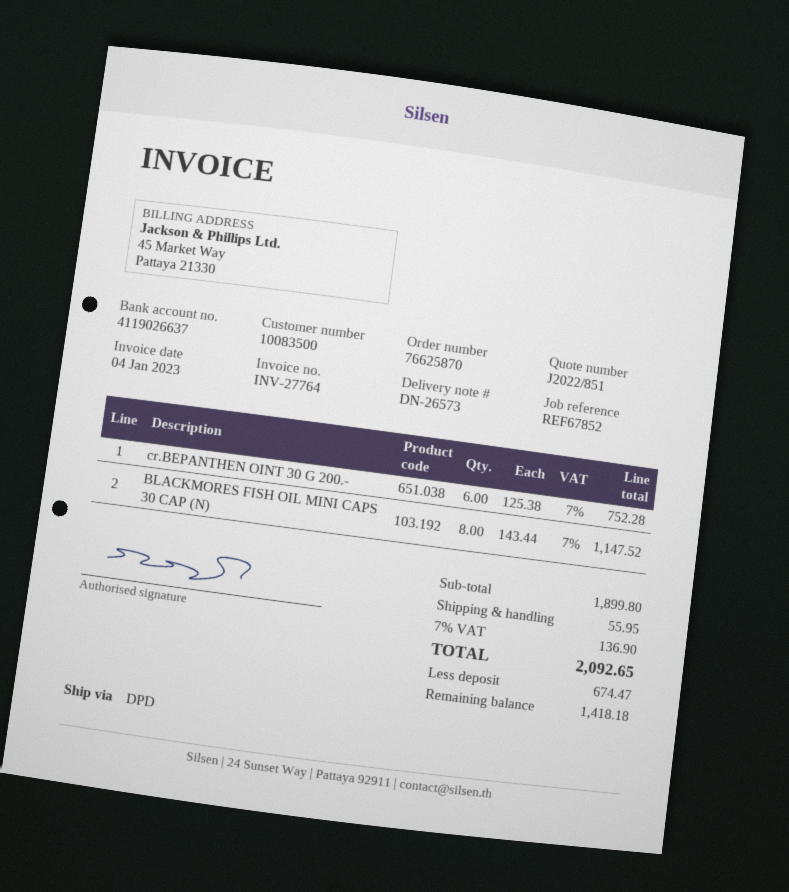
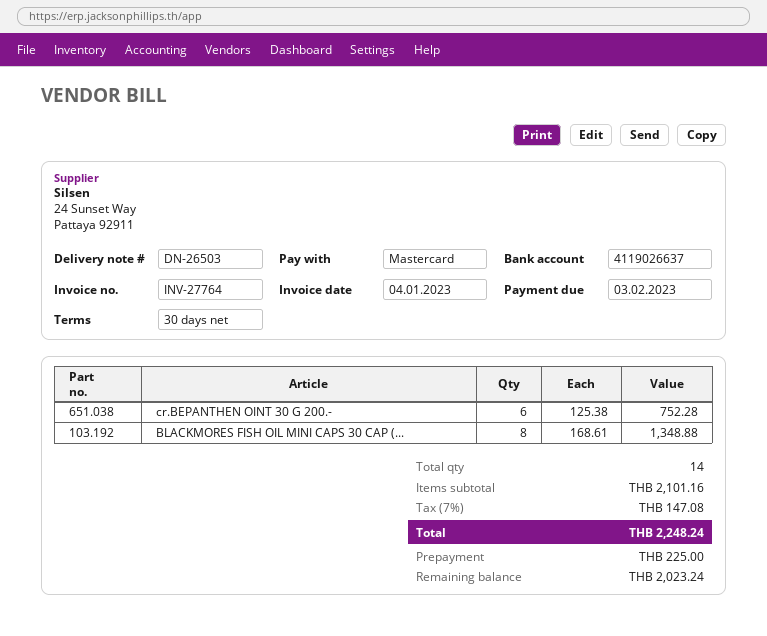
delivery note number: DN-26573 -> DN-26503
BLACKMORES FISH OIL MINI CAPS 30 CAP (N): 8 x 143.44 = 1147.52 -> 8 x 168.61 = 1348.88
subtotal: 1899.80 -> 2101.16
shipping: 55.95 -> none
tax: 7% = 136.90 -> 7% = 147.08
total: 2092.65 -> 2248.24
deposit: 674.47 -> 225.00
balance: 1418.18 -> 2023.24

